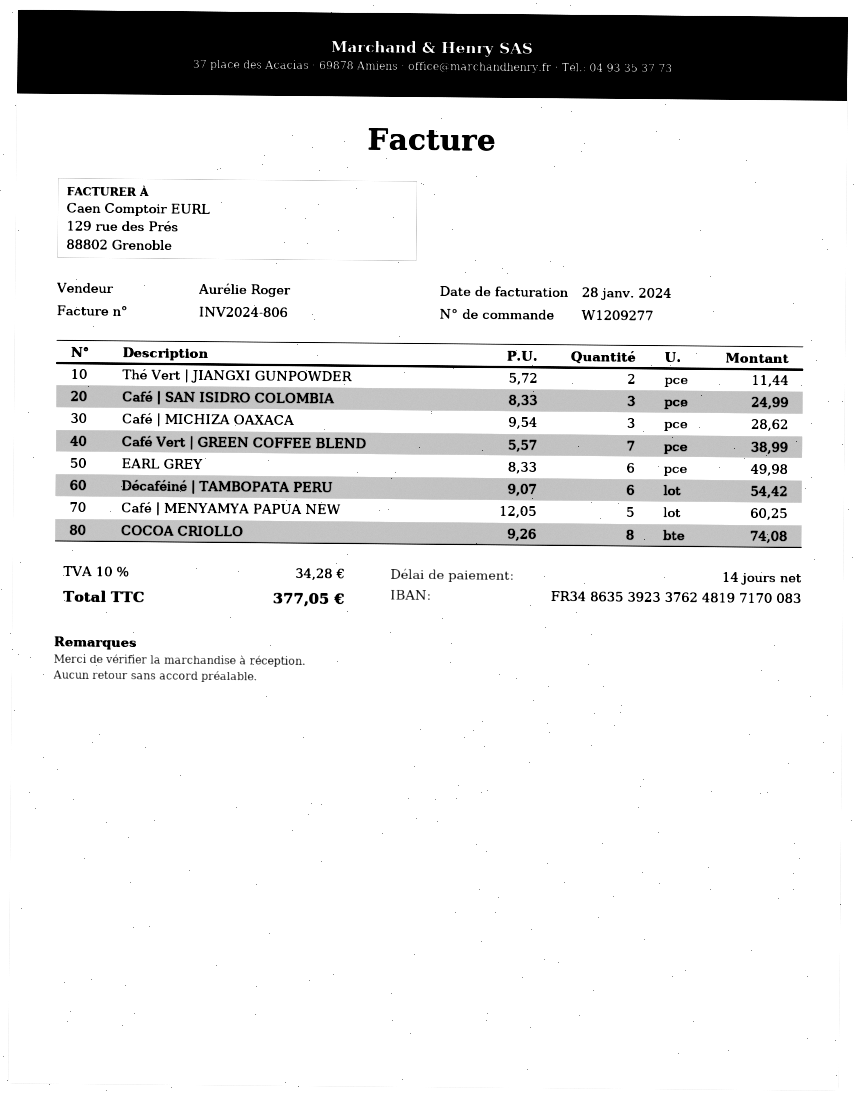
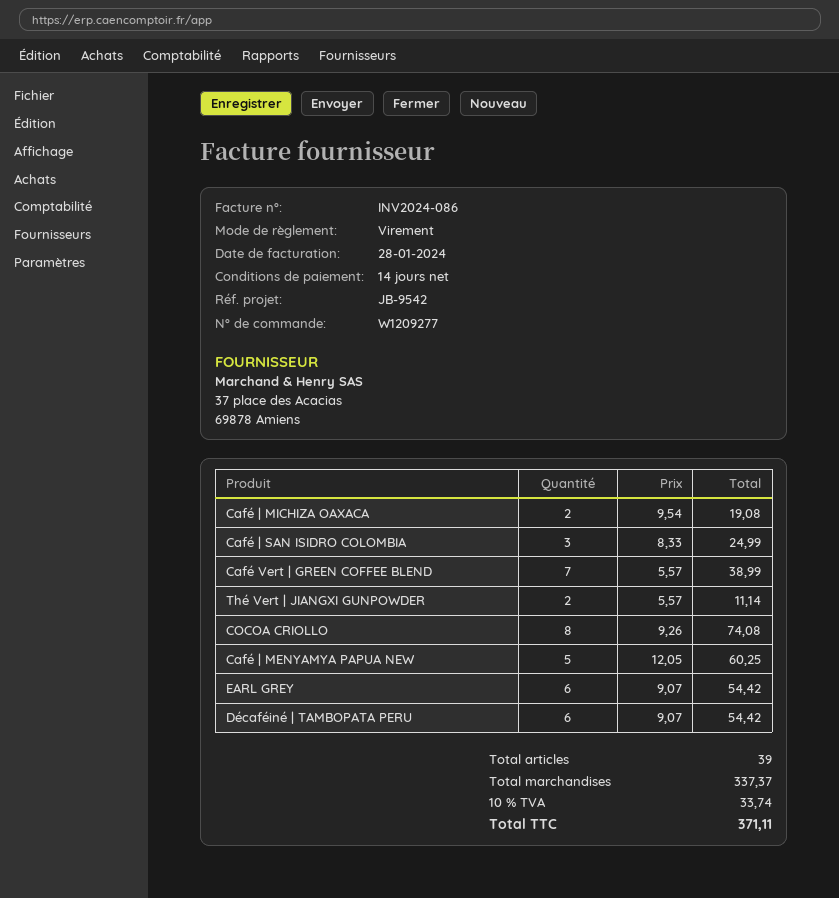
invoice number: INV2024-806 -> INV2024-086
Thé Vert | JIANGXI GUNPOWDER: 2 x 5.72 = 11.44 -> 2 x 5.57 = 11.14
Café | MICHIZA OAXACA: 3 x 9.54 = 28.62 -> 2 x 9.54 = 19.08
EARL GREY: 6 x 8.33 = 49.98 -> 6 x 9.07 = 54.42
tax: 10% = 34.28 -> 10% = 33.74
total: 377.05 -> 371.11

